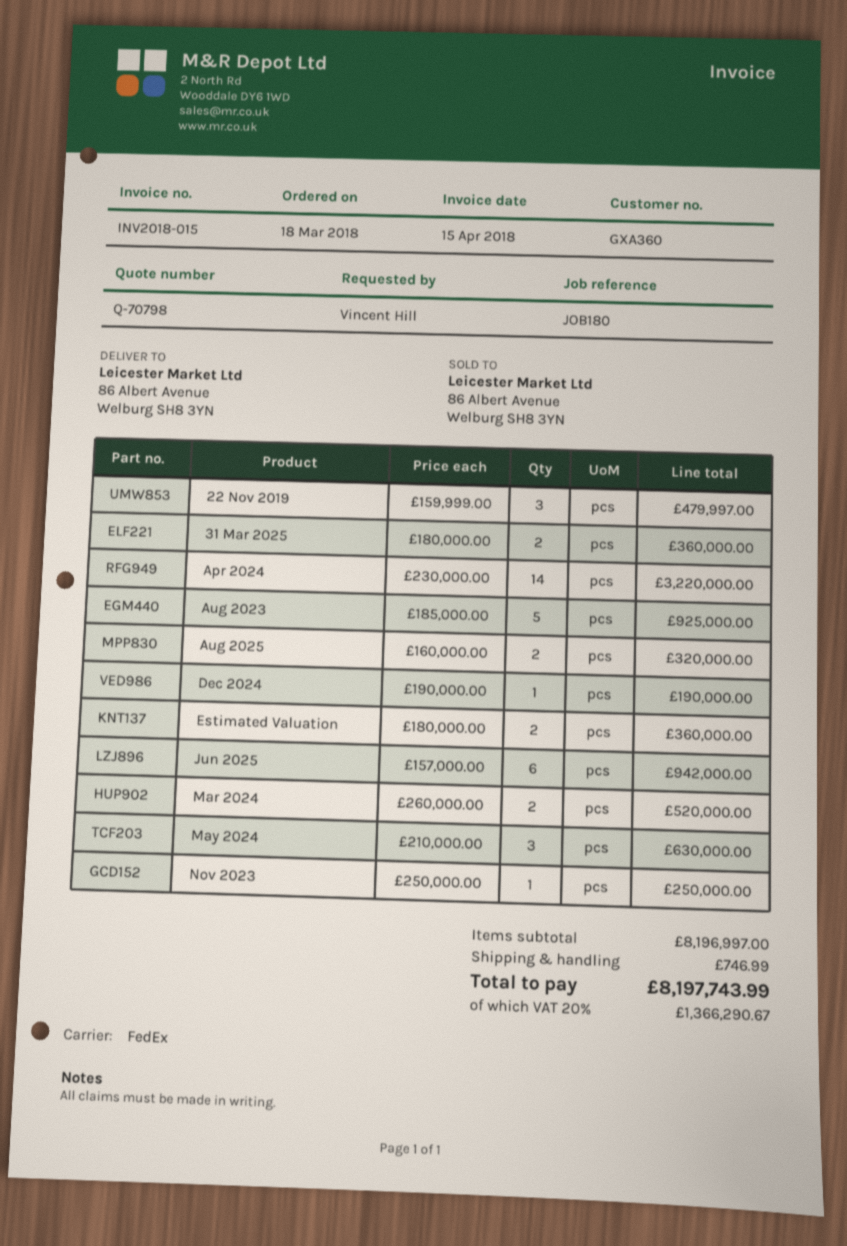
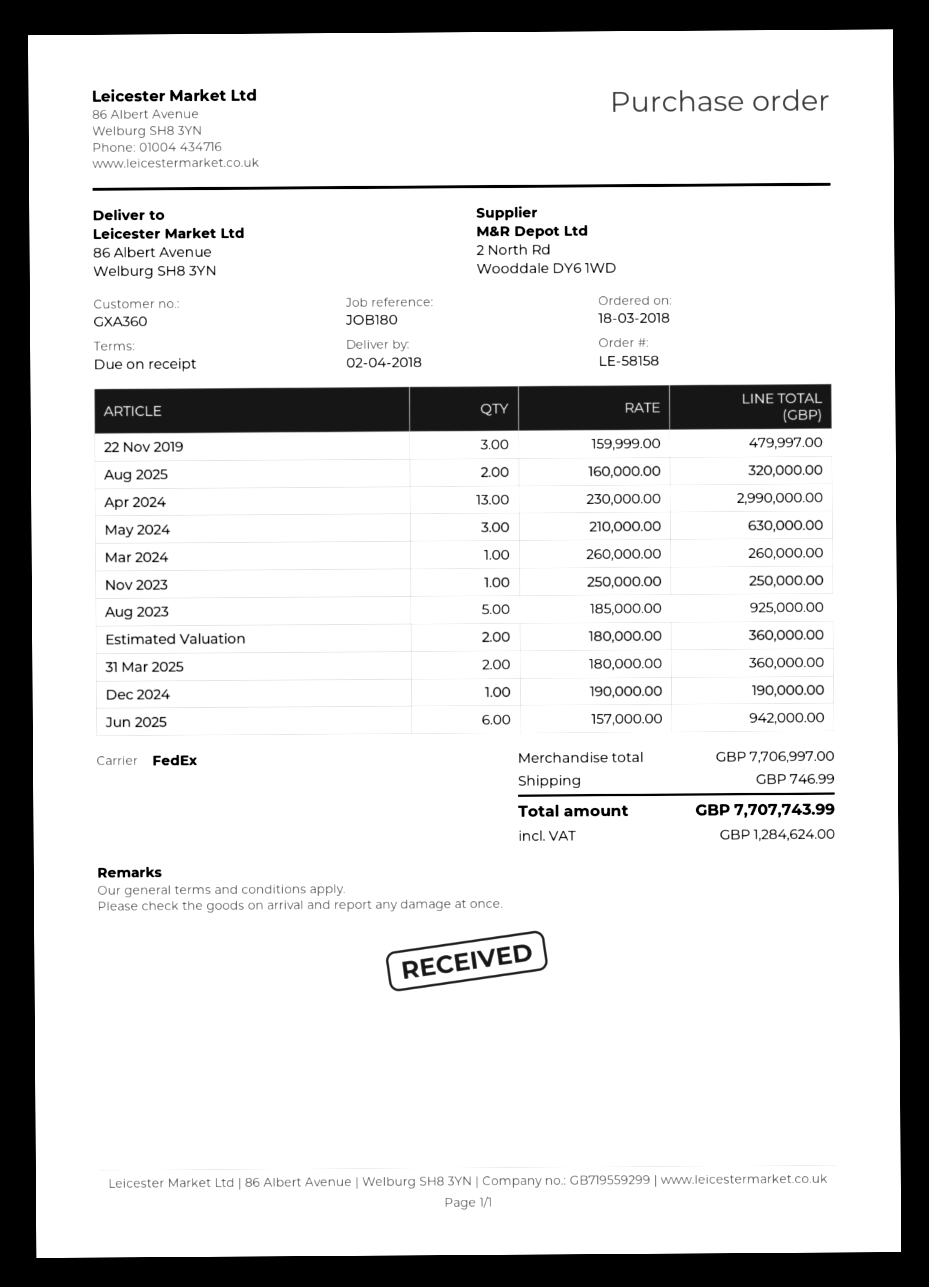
Apr 2024: 14 x 230000.00 = 3220000.00 -> 13 x 230000.00 = 2990000.00
Mar 2024: 2 x 260000.00 = 520000.00 -> 1 x 260000.00 = 260000.00
subtotal: 8196997.00 -> 7706997.00
tax: 1366290.67 -> 1284624.00
total: 8197743.99 -> 7707743.99

